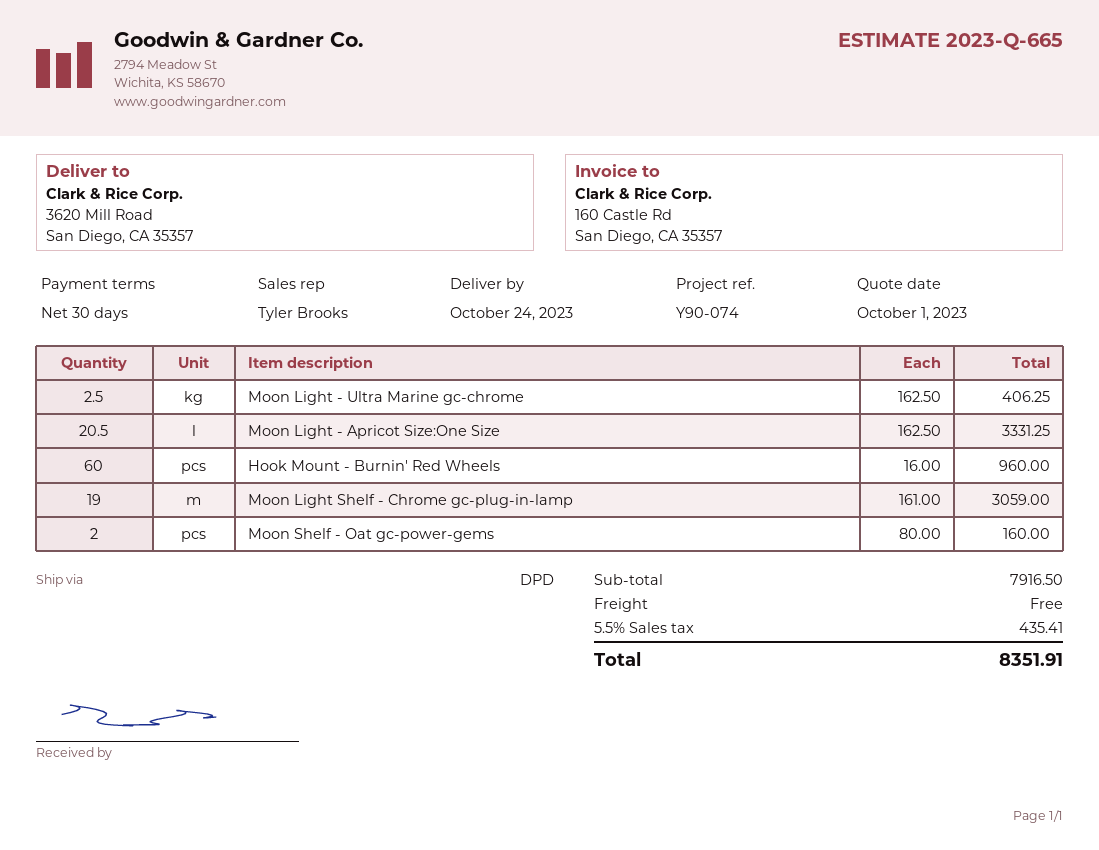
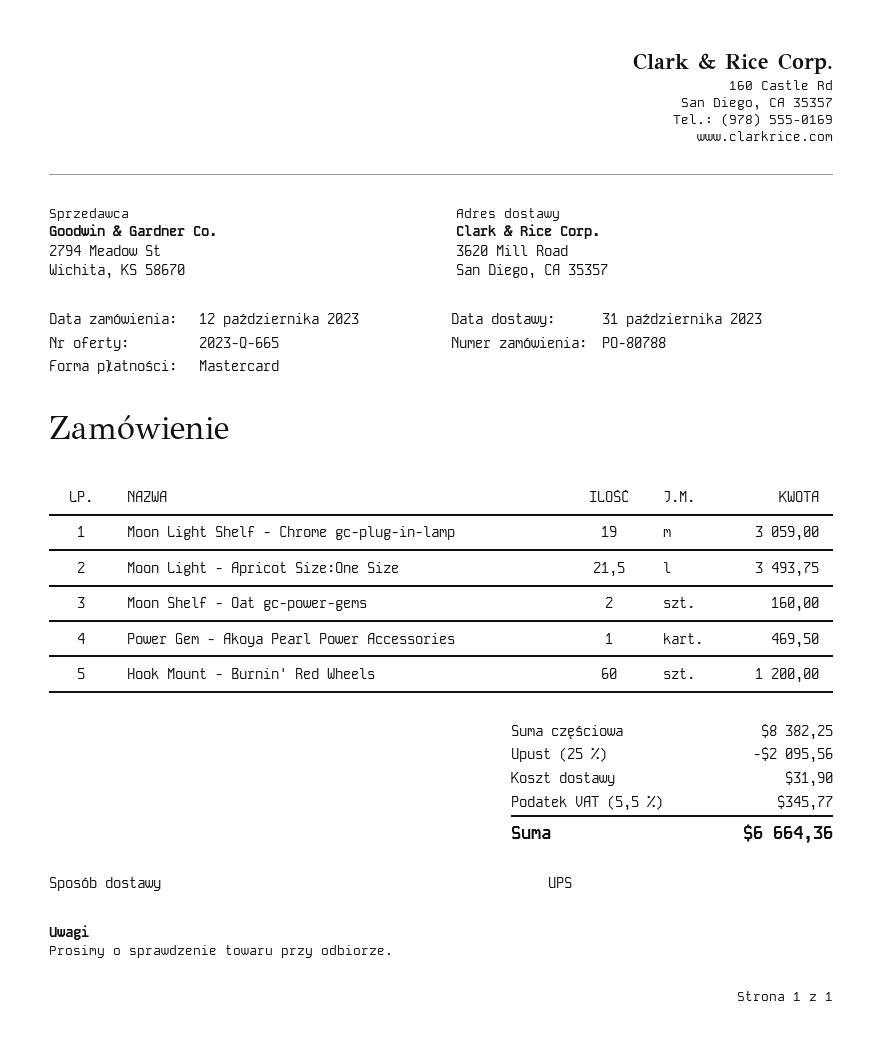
delivery date: 2023-10-24 -> 2023-10-31
shipping method: DPD -> UPS
Moon Light - Ultra Marine gc-chrome: 2.5 for 406.25 -> none
Moon Light - Apricot Size:One Size: 20.5 for 3331.25 -> 21.5 for 3493.75
Hook Mount - Burnin' Red Wheels: 60 for 960.00 -> 60 for 1200.00
Power Gem - Akoya Pearl Power Accessories: none -> 1 for 469.50
subtotal: 7916.50 -> 8382.25
discount: none -> 25% = 2095.56
shipping: 0.00 -> 31.90
tax: 5.5% = 435.41 -> 5.5% = 345.77
total: 8351.91 -> 6664.36

